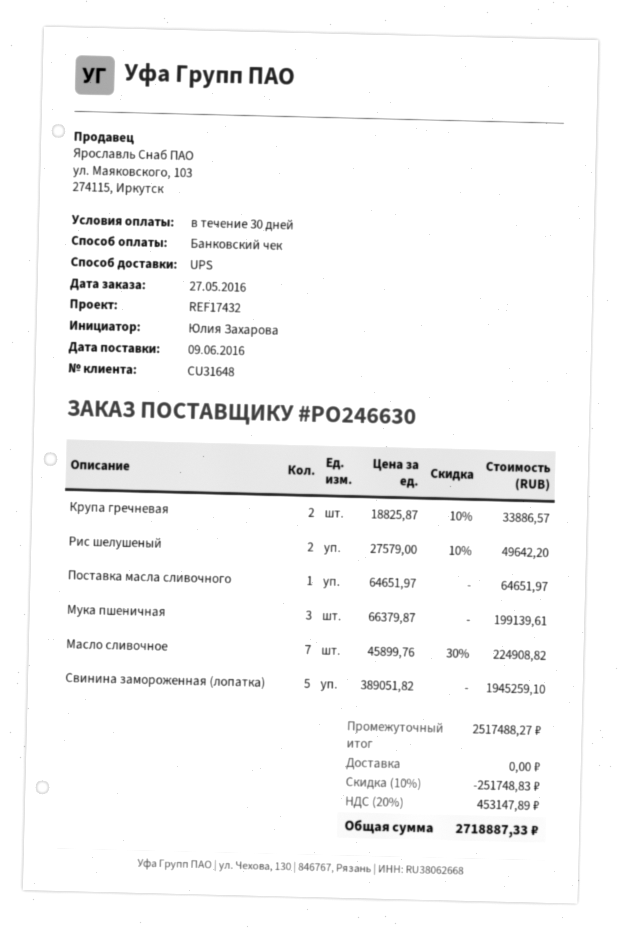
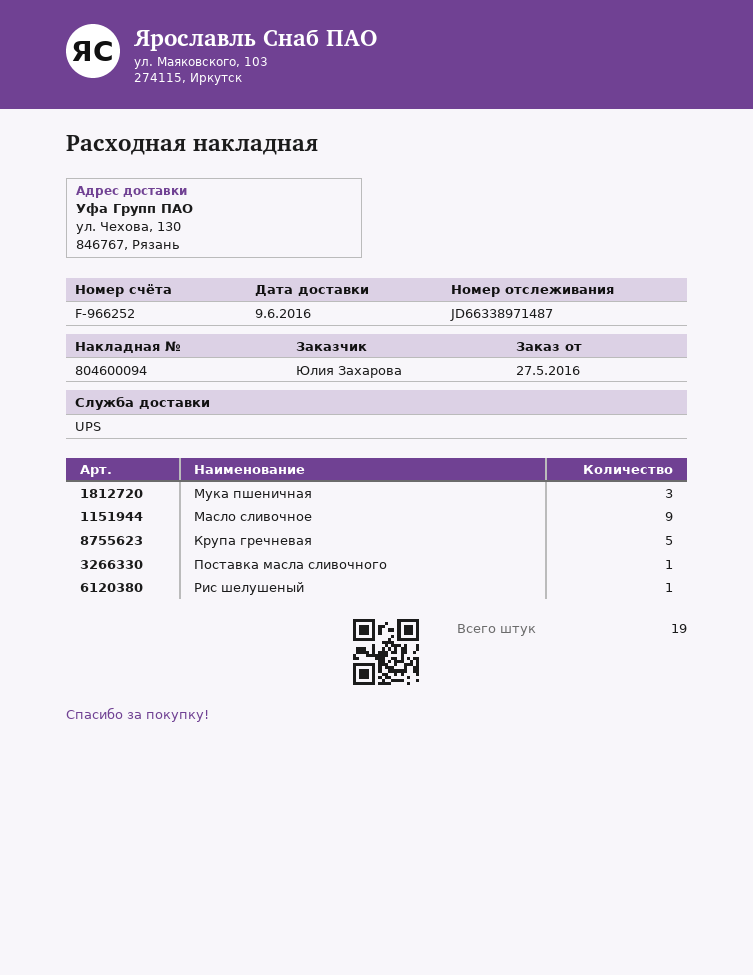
Крупа гречневая: 2 -> 5
Рис шелушеный: 2 -> 1
Масло сливочное: 7 -> 9
Свинина замороженная (лопатка): 5 -> none

